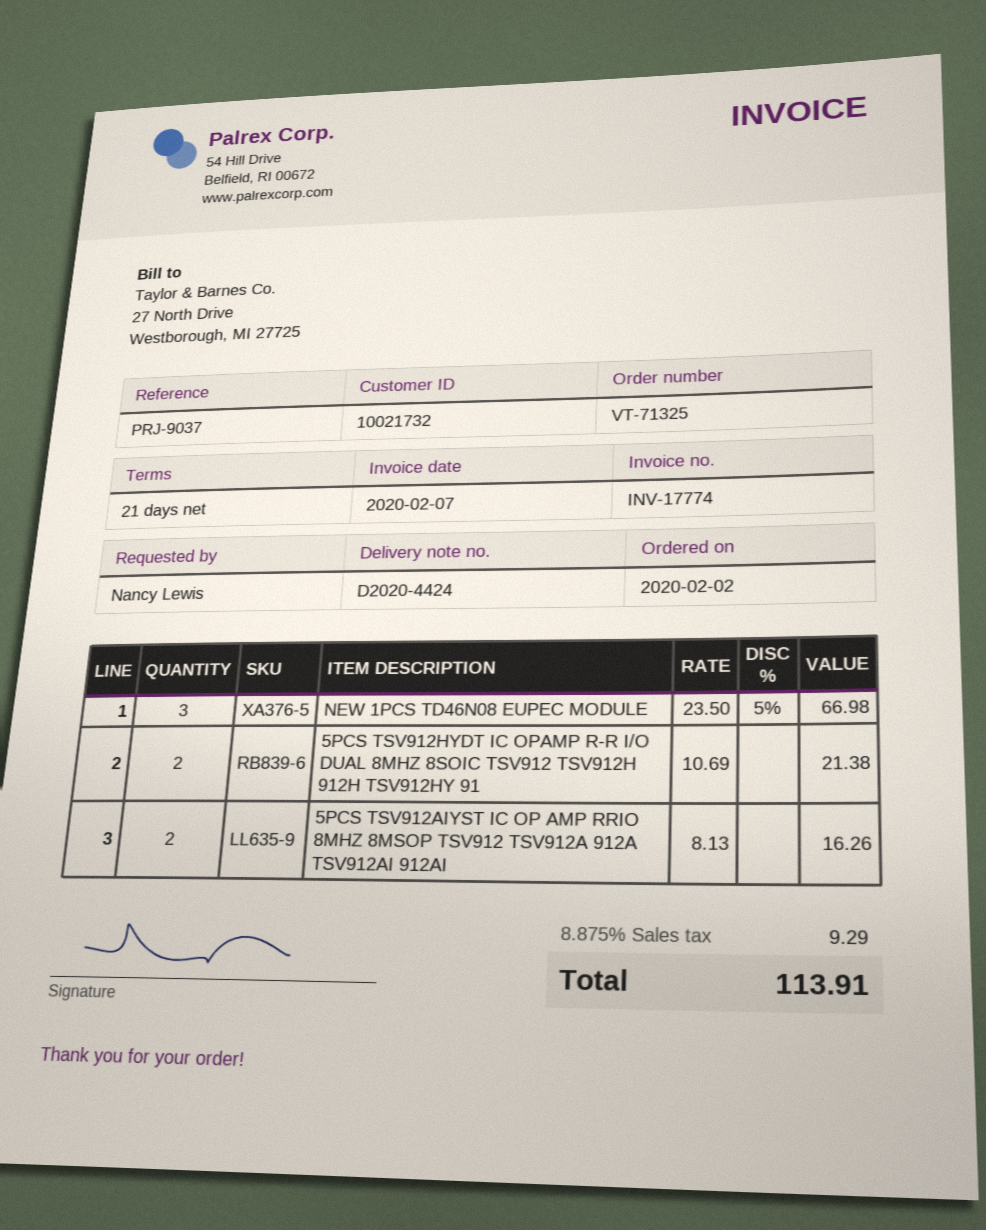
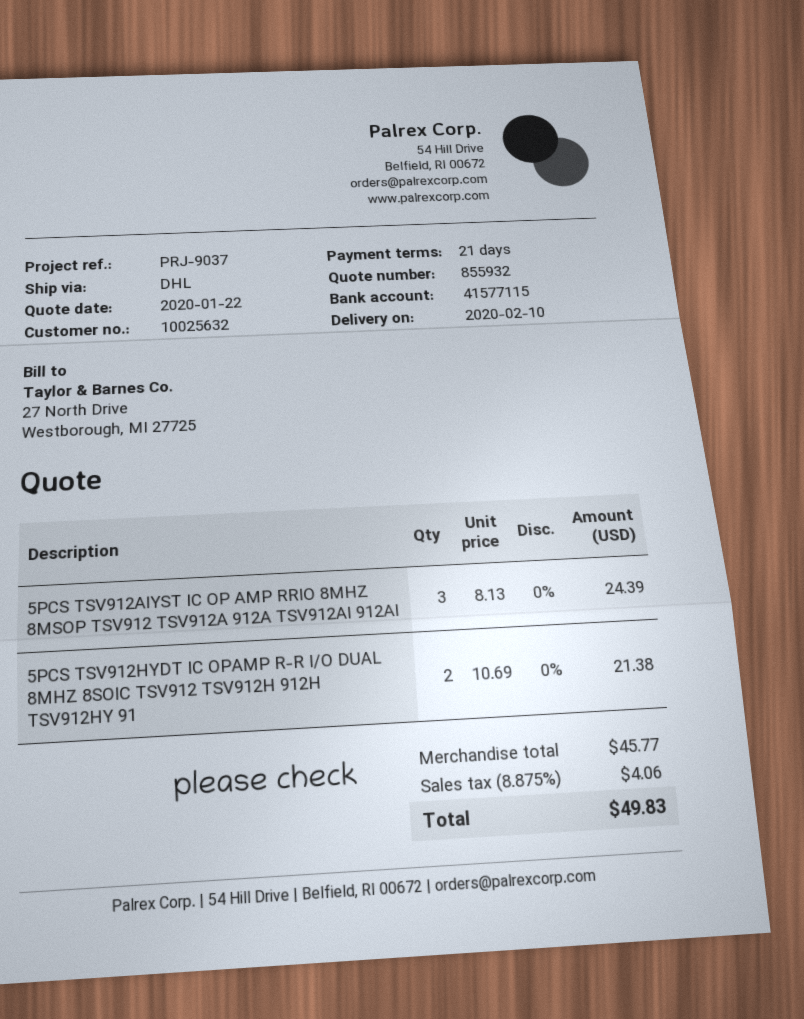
customer number: 10021732 -> 10025632
NEW 1PCS TD46N08 EUPEC MODULE: 3 x 23.50 - 5% = 66.98 -> none
5PCS TSV912AIYST IC OP AMP RRIO 8MHZ 8MSOP TSV912 TSV912A 912A TSV912AI 912AI: 2 x 8.13 = 16.26 -> 3 x 8.13 = 24.39
tax: 8.875% = 9.29 -> 8.875% = 4.06
total: 113.91 -> 49.83

